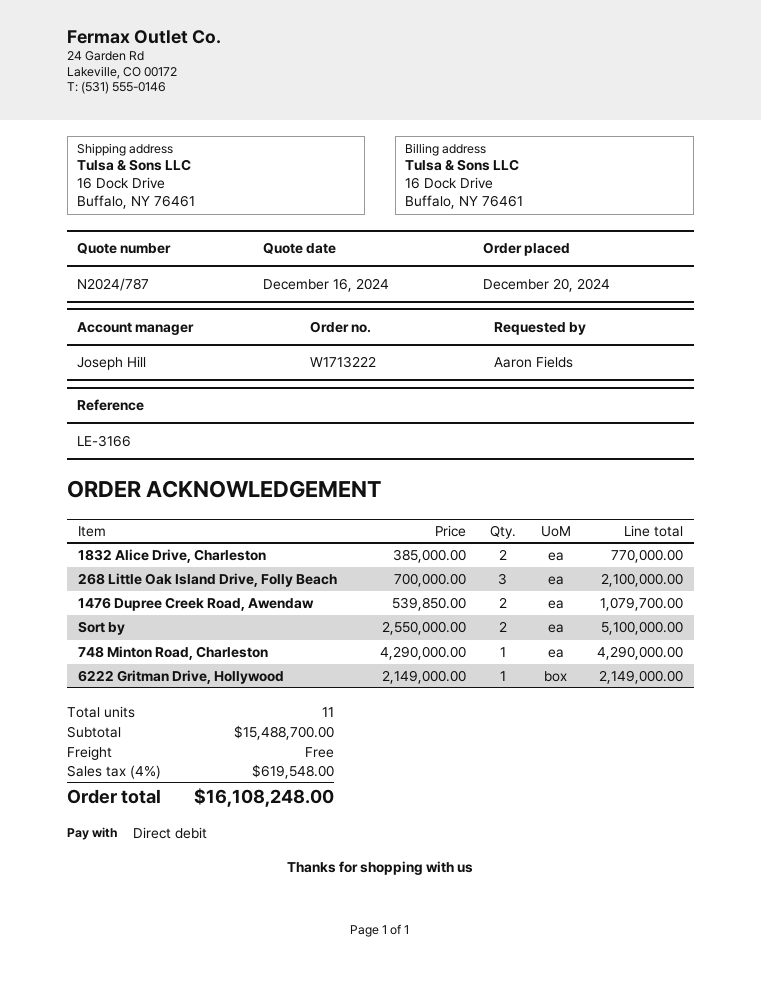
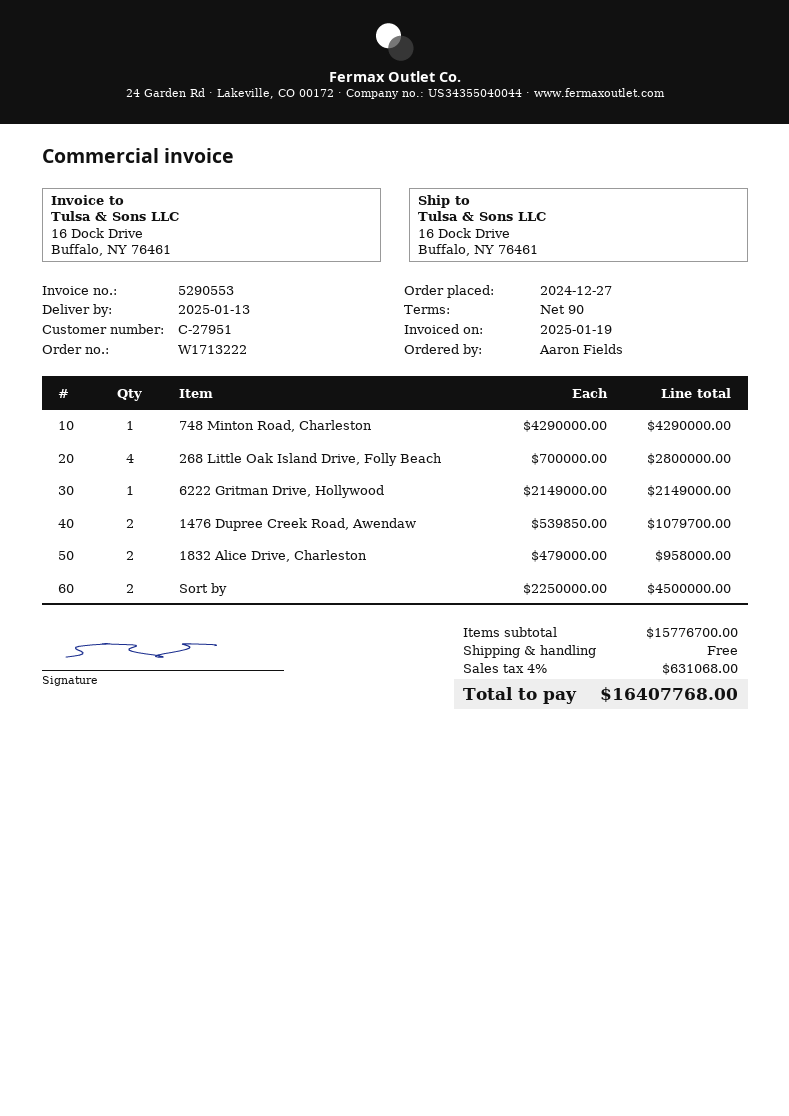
order date: 2024-12-20 -> 2024-12-27
1832 Alice Drive, Charleston: 2 x 385000.00 = 770000.00 -> 2 x 479000.00 = 958000.00
268 Little Oak Island Drive, Folly Beach: 3 x 700000.00 = 2100000.00 -> 4 x 700000.00 = 2800000.00
Sort by: 2 x 2550000.00 = 5100000.00 -> 2 x 2250000.00 = 4500000.00
subtotal: 15488700.00 -> 15776700.00
tax: 4% = 619548.00 -> 4% = 631068.00
total: 16108248.00 -> 16407768.00

